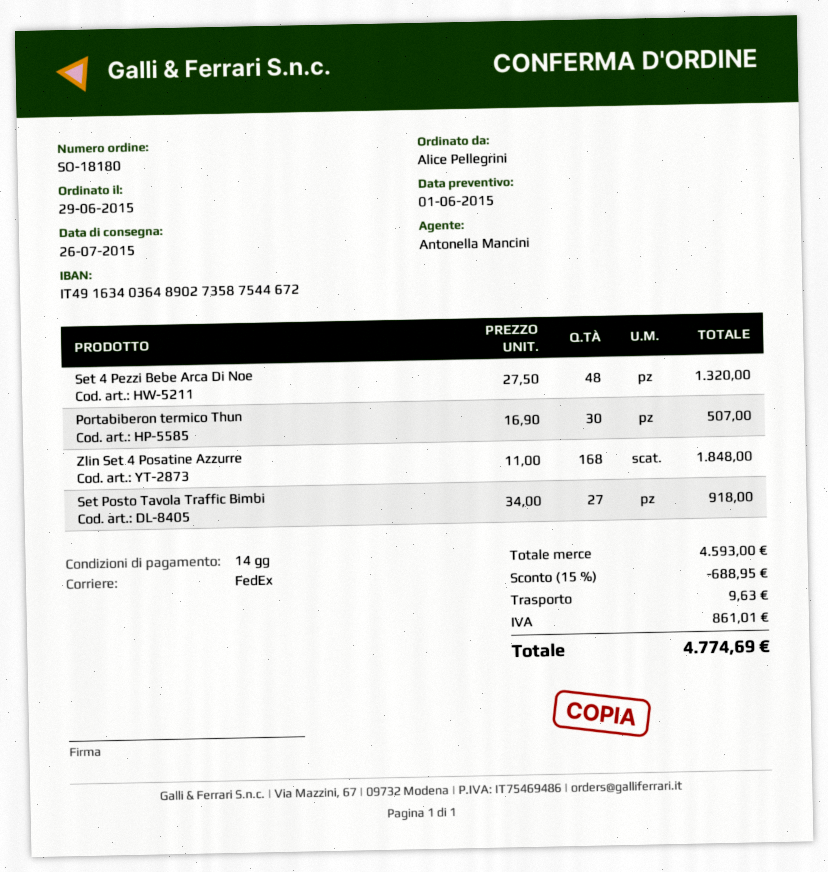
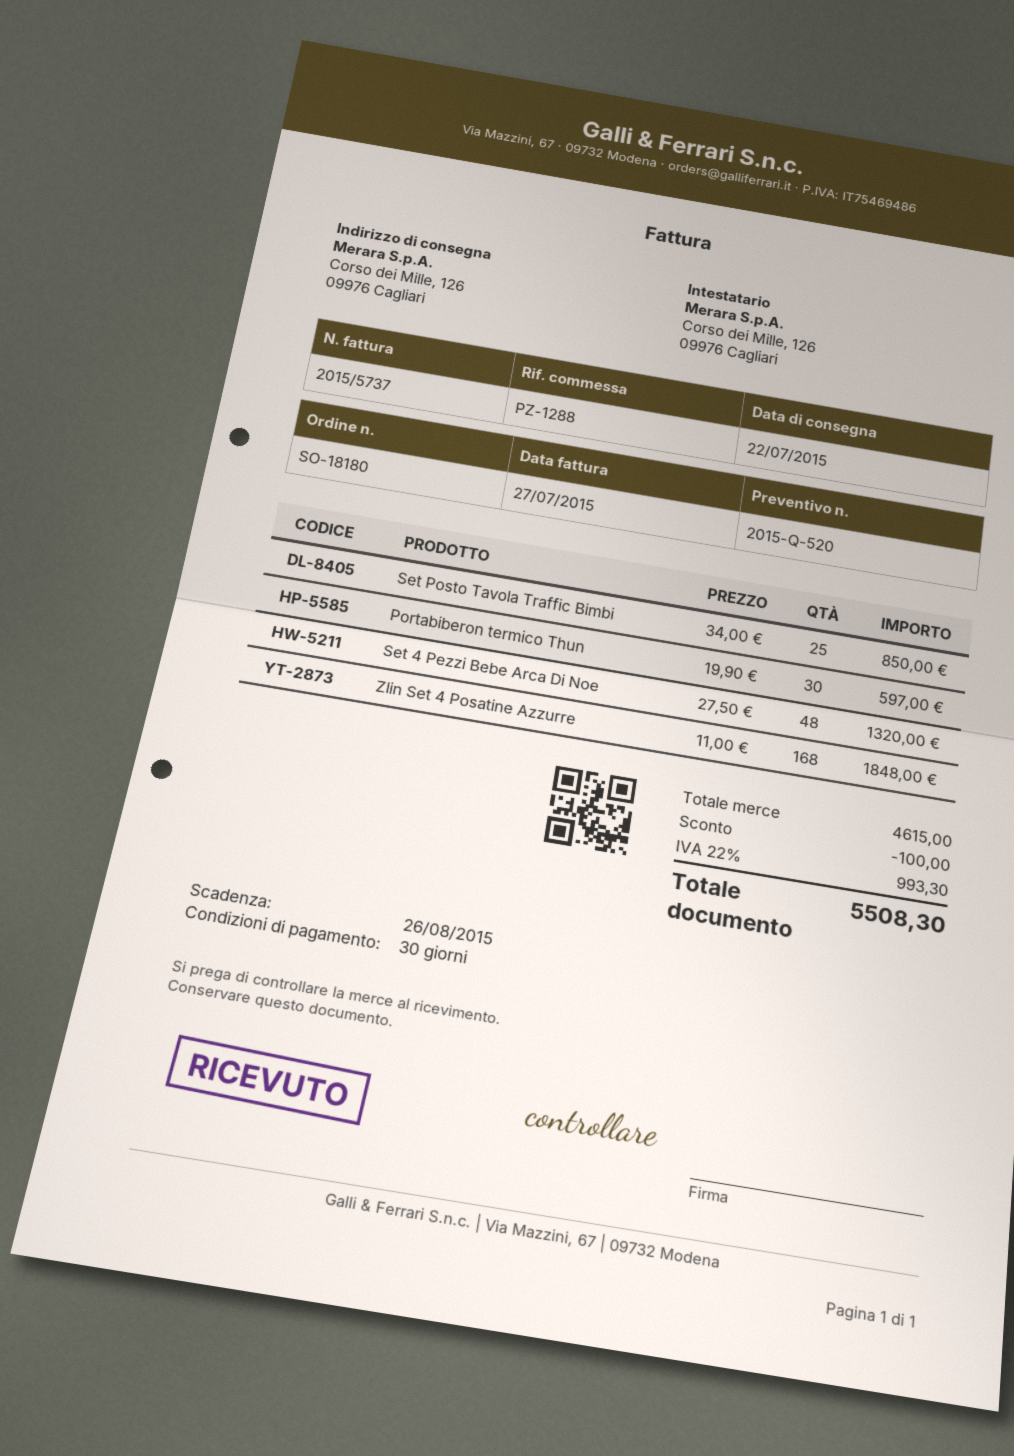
delivery date: 2015-07-26 -> 2015-07-22
payment terms: 14 days -> 30 days
Portabiberon termico Thun: 30 x 16.90 = 507.00 -> 30 x 19.90 = 597.00
Set Posto Tavola Traffic Bimbi: 27 x 34.00 = 918.00 -> 25 x 34.00 = 850.00
subtotal: 4593.00 -> 4615.00
discount: 688.95 -> 100.00
shipping: 9.63 -> none
tax: 861.01 -> 993.30
total: 4774.69 -> 5508.30

